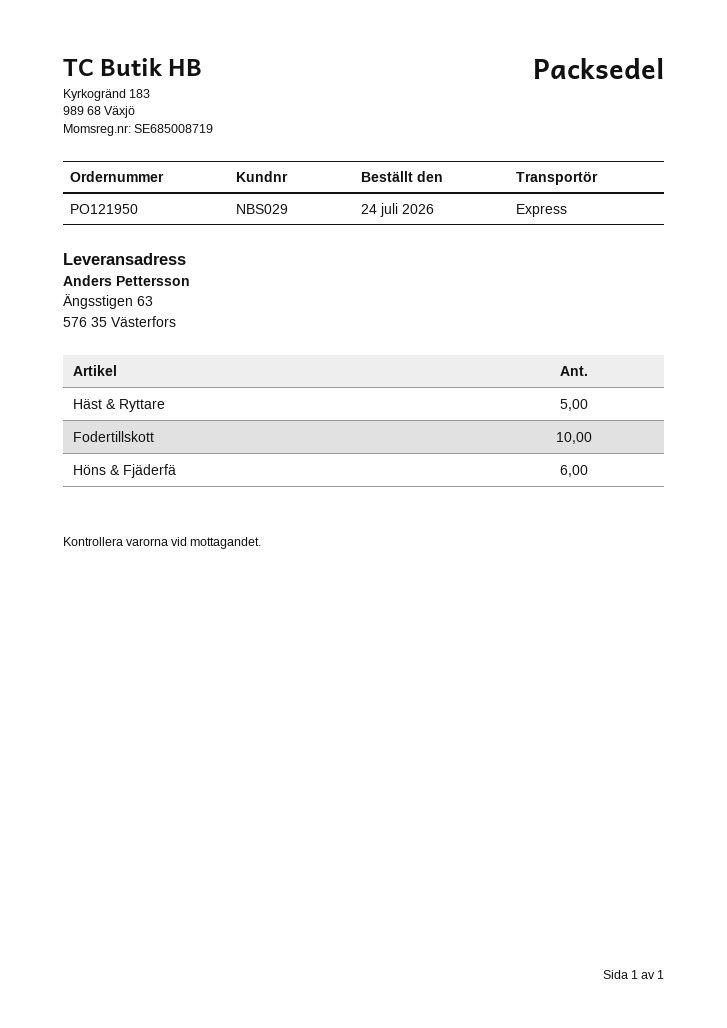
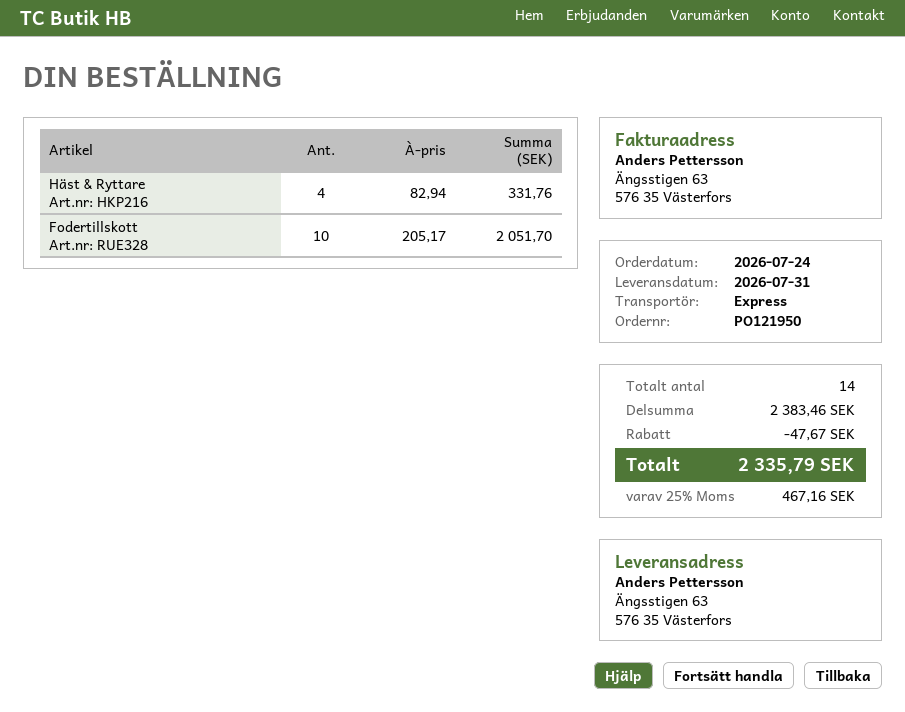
Häst & Ryttare: 5 -> 4
Höns & Fjäderfä: 6 -> none

